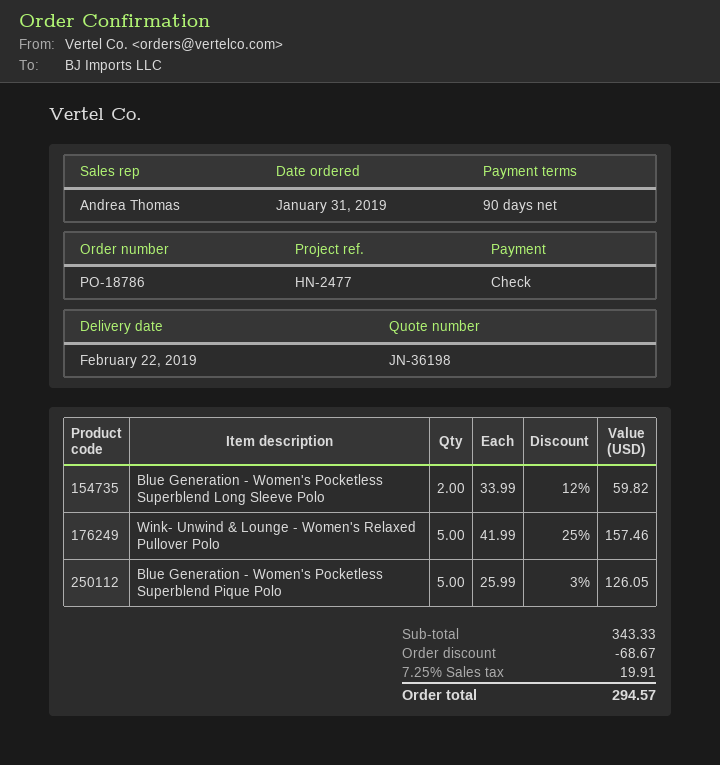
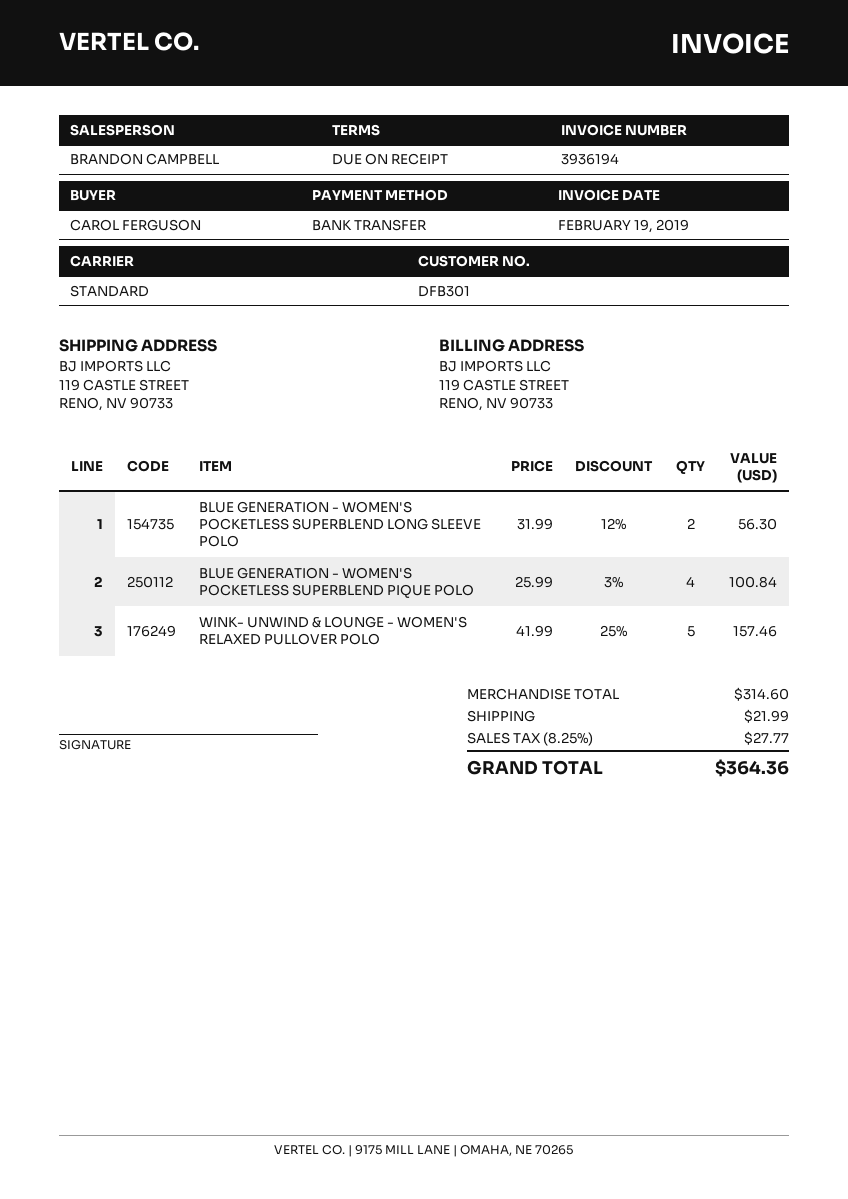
payment terms: 90 days -> on receipt
sales rep: Andrea Thomas -> BRANDON CAMPBELL
payment method: cheque -> bank transfer
Blue Generation - Women's Pocketless Superblend Long Sleeve Polo: 2 x 33.99 - 12% = 59.82 -> 2 x 31.99 - 12% = 56.30
Blue Generation - Women's Pocketless Superblend Pique Polo: 5 x 25.99 - 3% = 126.05 -> 4 x 25.99 - 3% = 100.84
subtotal: 343.33 -> 314.60
discount: 68.67 -> none
shipping: none -> 21.99
tax: 7.25% = 19.91 -> 8.25% = 27.77
total: 294.57 -> 364.36

